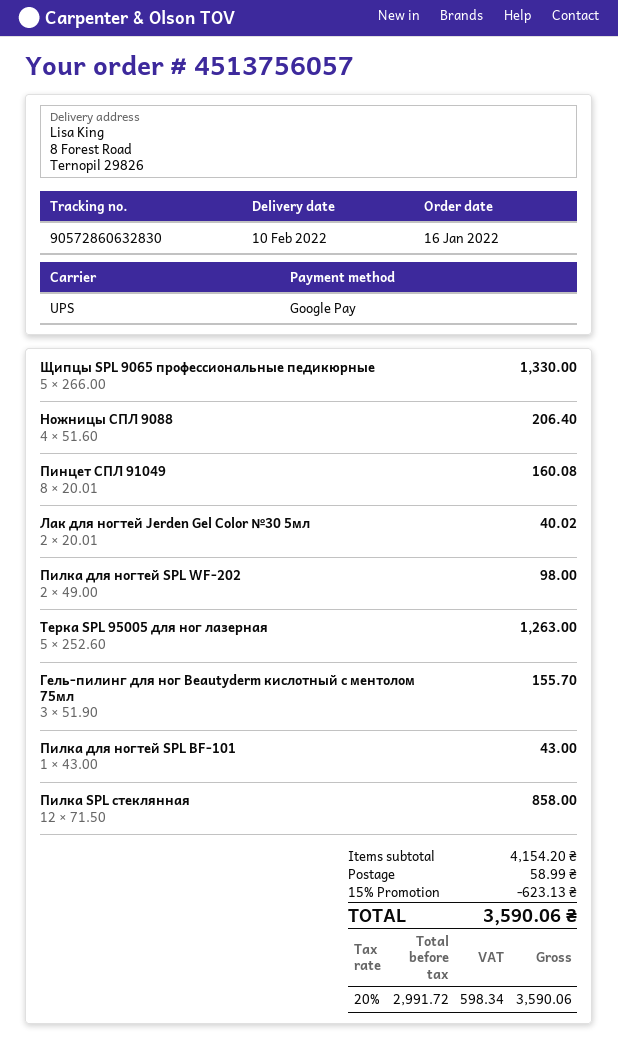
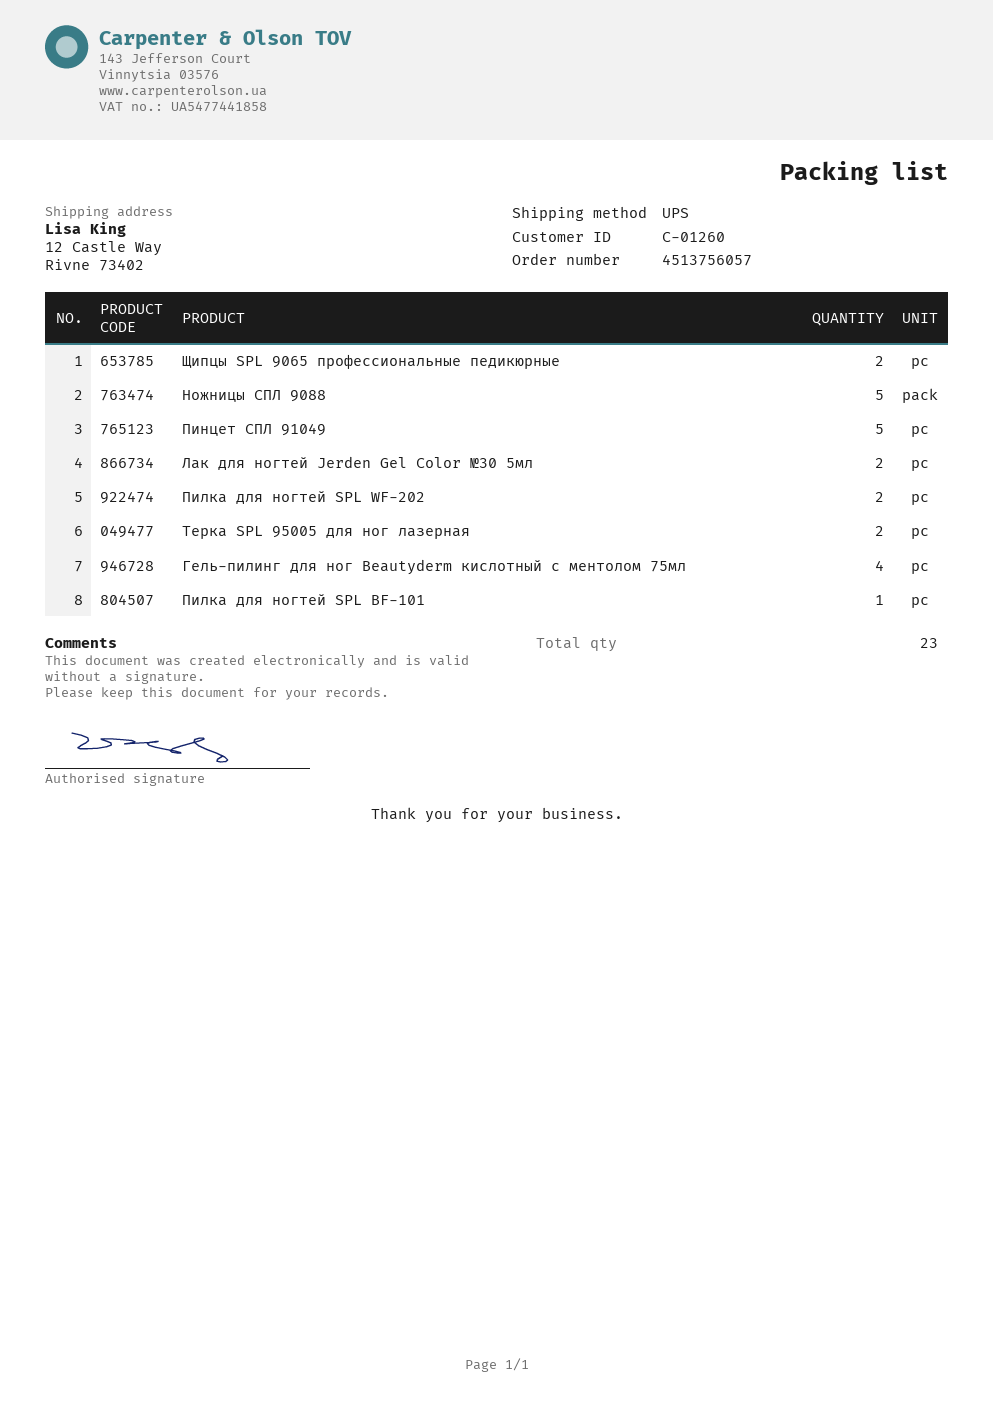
ship to: 8 Forest Road, Ternopil 29826 -> 12 Castle Way, Rivne 73402
Щипцы SPL 9065 профессиональные педикюрные: 5 -> 2
Ножницы СПЛ 9088: 4 -> 5
Пинцет СПЛ 91049: 8 -> 5
Терка SPL 95005 для ног лазерная: 5 -> 2
Гель-пилинг для ног Beautyderm кислотный с ментолом 75мл: 3 -> 4
Пилка SPL стеклянная: 12 -> none

